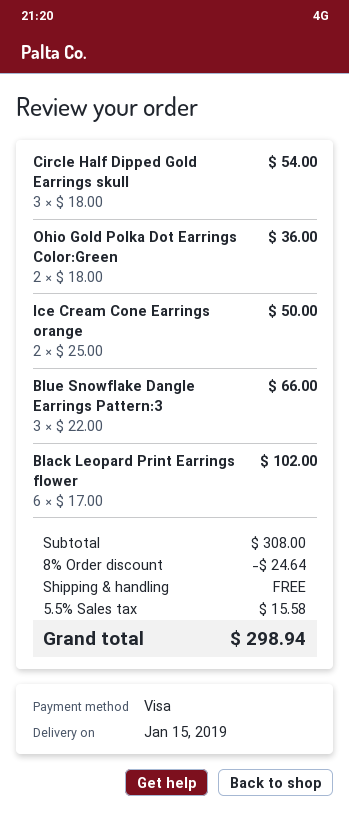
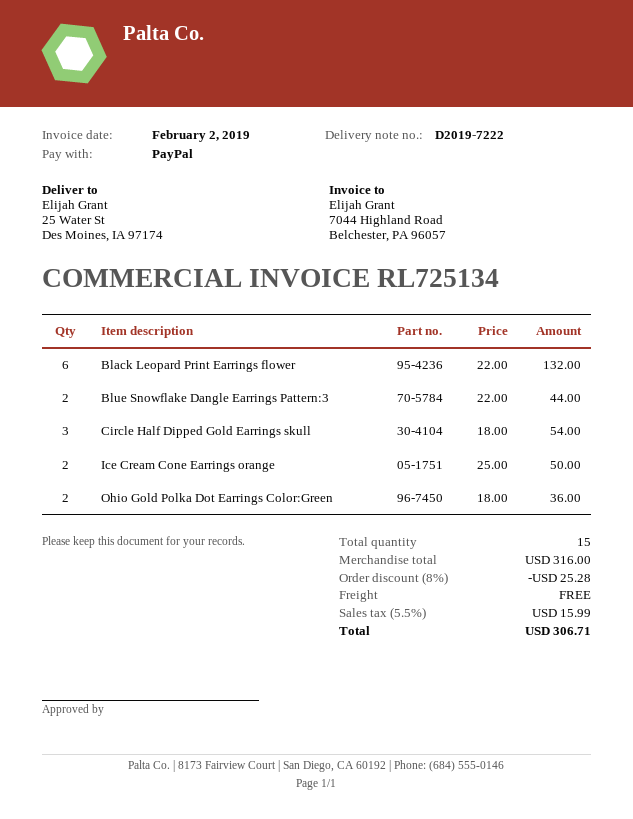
payment method: Visa -> PayPal
Blue Snowflake Dangle Earrings Pattern:3: 3 x 22.00 = 66.00 -> 2 x 22.00 = 44.00
Black Leopard Print Earrings flower: 6 x 17.00 = 102.00 -> 6 x 22.00 = 132.00
subtotal: 308.00 -> 316.00
discount: 8% = 24.64 -> 8% = 25.28
tax: 5.5% = 15.58 -> 5.5% = 15.99
total: 298.94 -> 306.71

